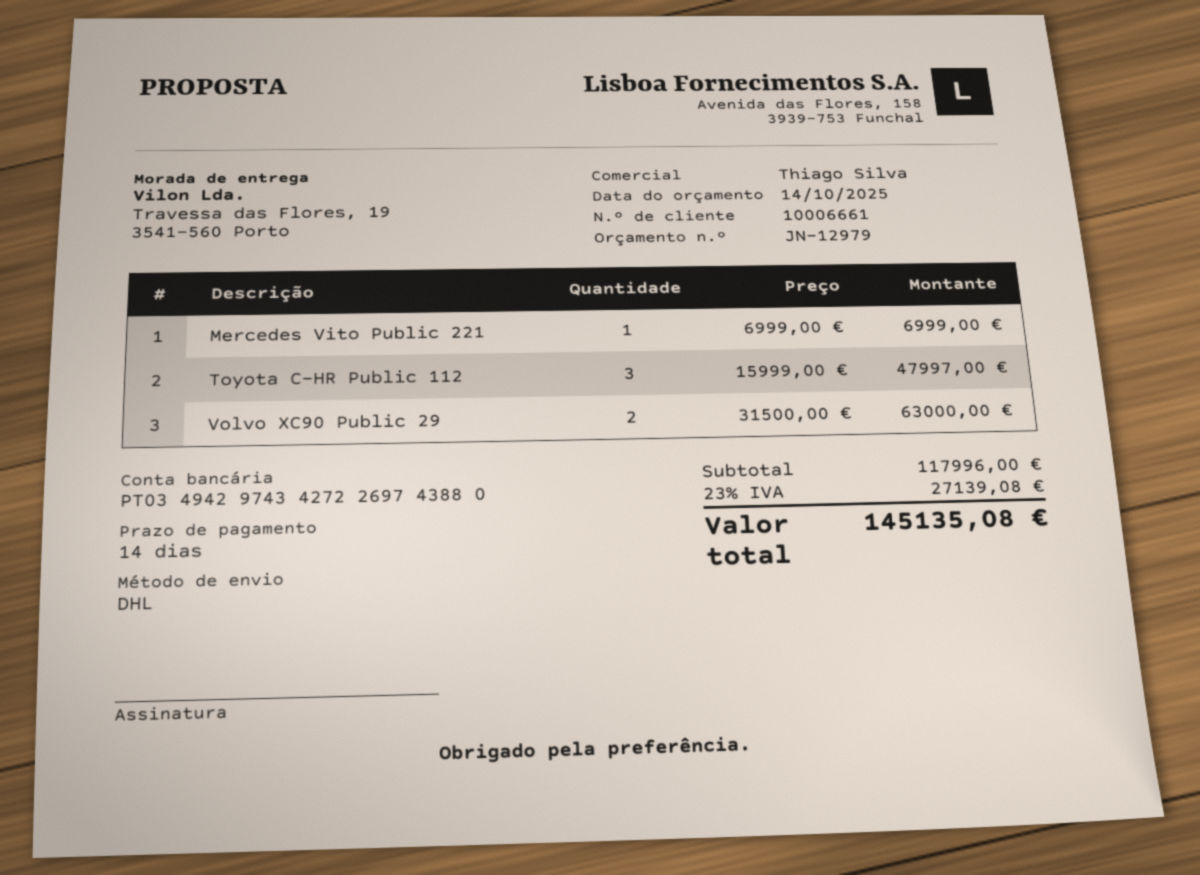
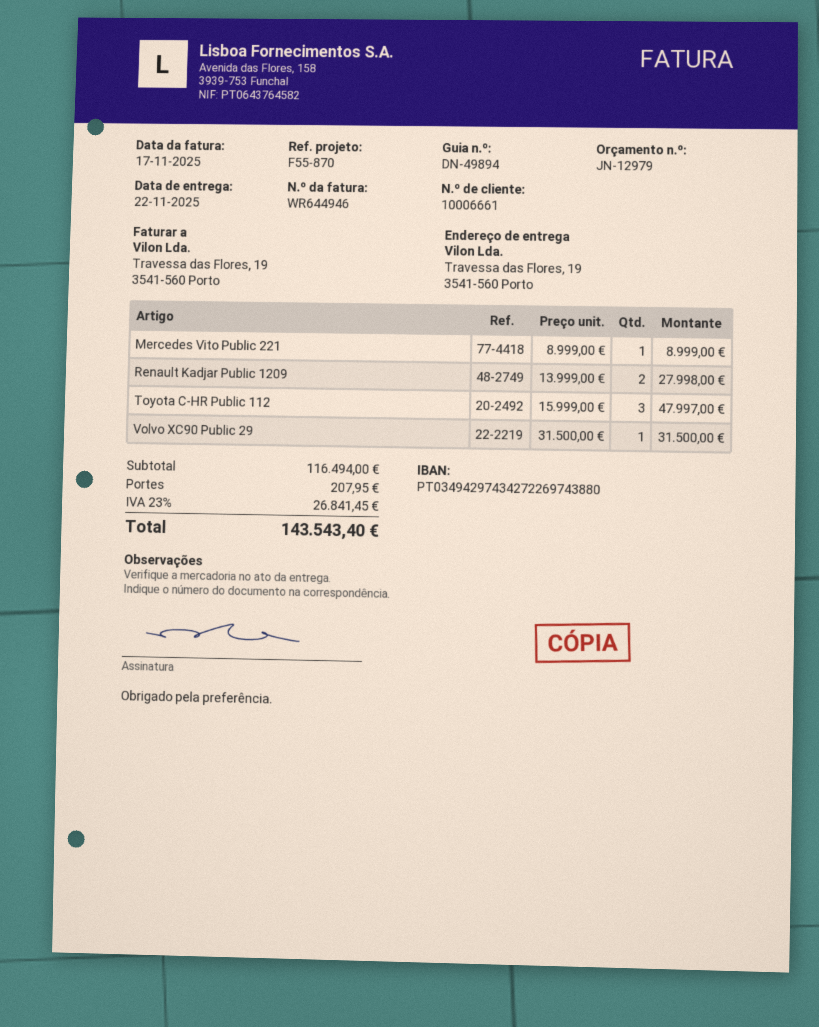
Mercedes Vito Public 221: 1 x 6999.00 = 6999.00 -> 1 x 8999.00 = 8999.00
Volvo XC90 Public 29: 2 x 31500.00 = 63000.00 -> 1 x 31500.00 = 31500.00
Renault Kadjar Public 1209: none -> 2 x 13999.00 = 27998.00
subtotal: 117996.00 -> 116494.00
shipping: none -> 207.95
tax: 23% = 27139.08 -> 23% = 26841.45
total: 145135.08 -> 143543.40

